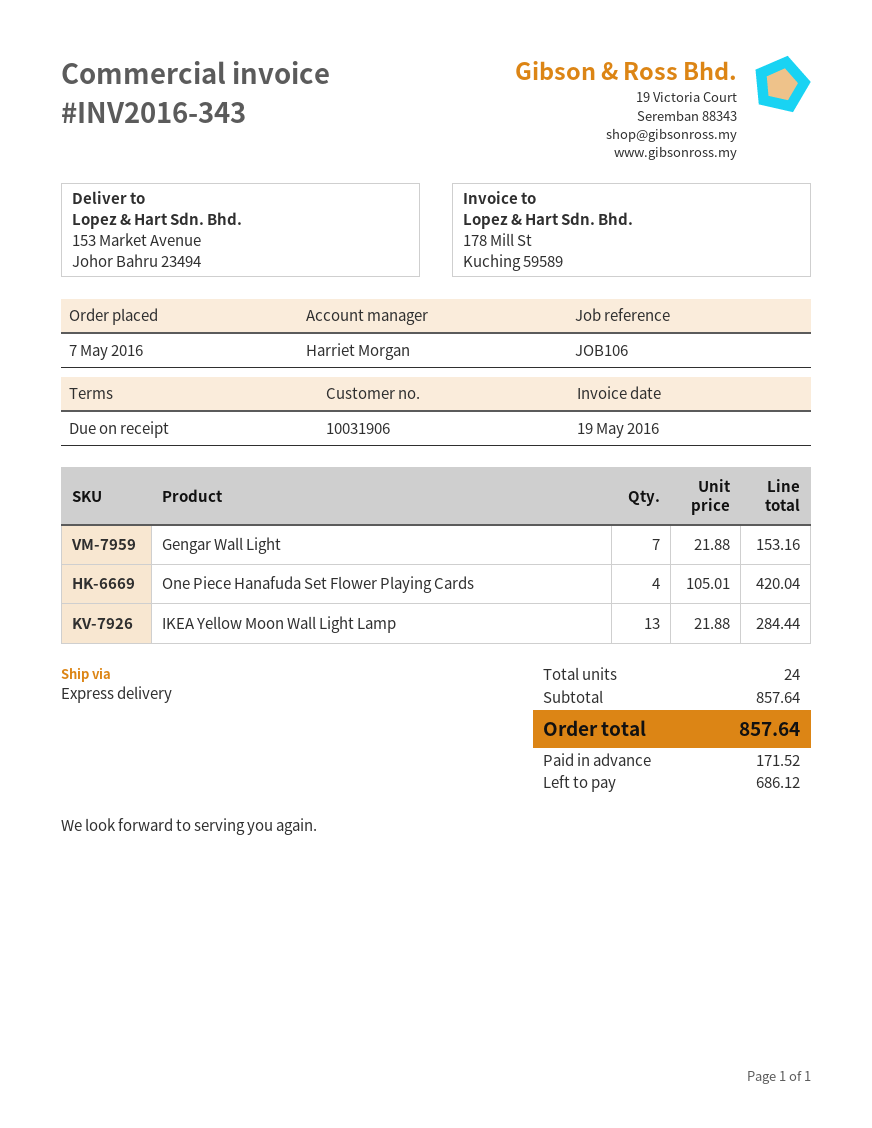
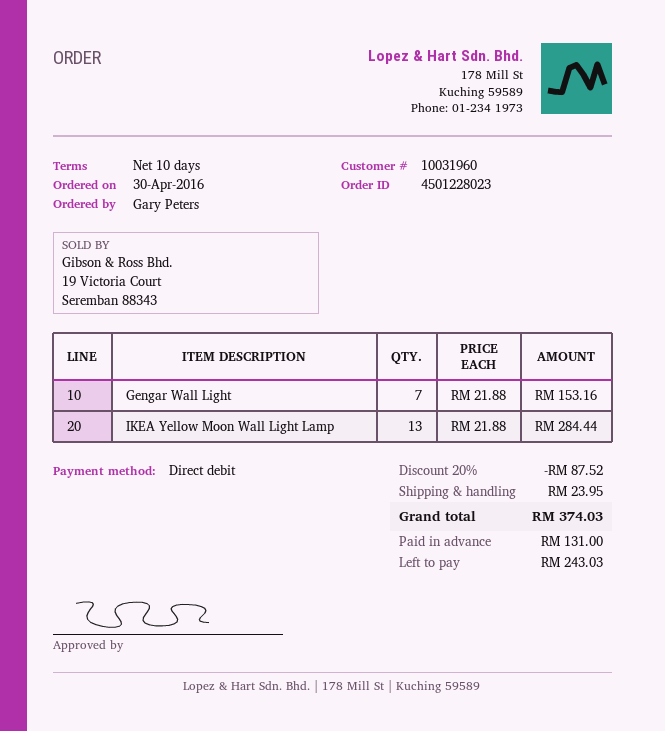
order date: 2016-05-07 -> 2016-04-30
payment terms: on receipt -> 10 days
customer number: 10031906 -> 10031960
One Piece Hanafuda Set Flower Playing Cards: 4 x 105.01 = 420.04 -> none
discount: none -> 20% = 87.52
shipping: none -> 23.95
total: 857.64 -> 374.03
deposit: 171.52 -> 131.00
balance: 686.12 -> 243.03

